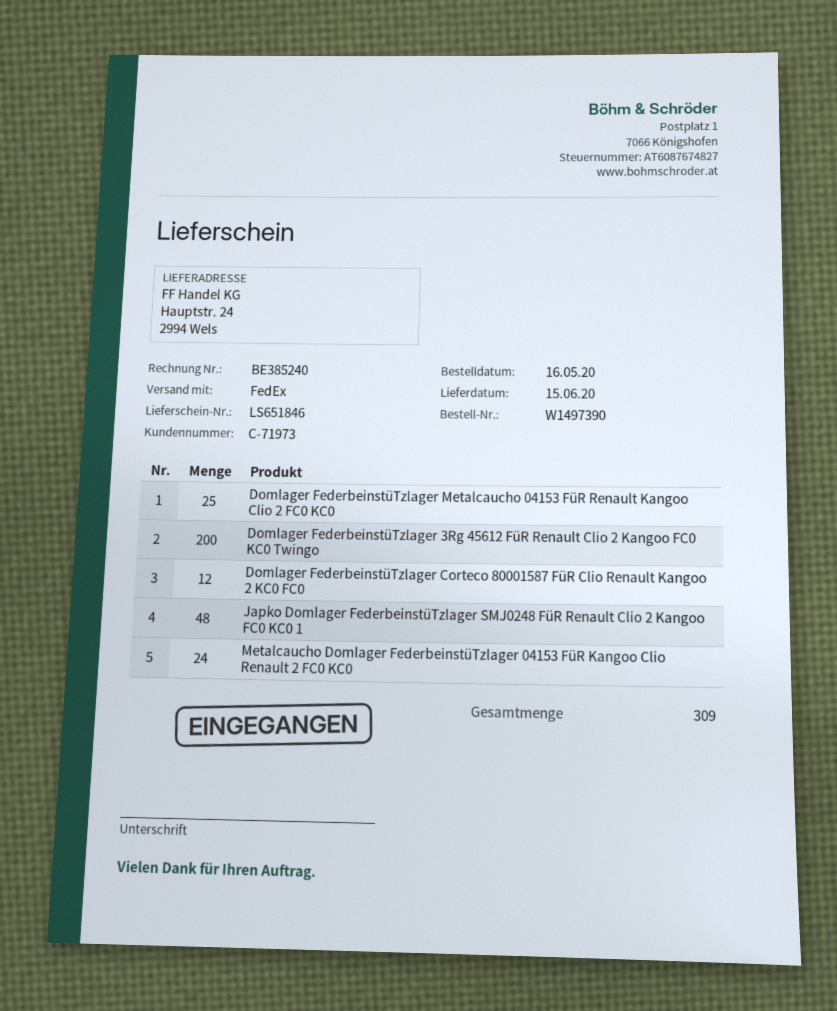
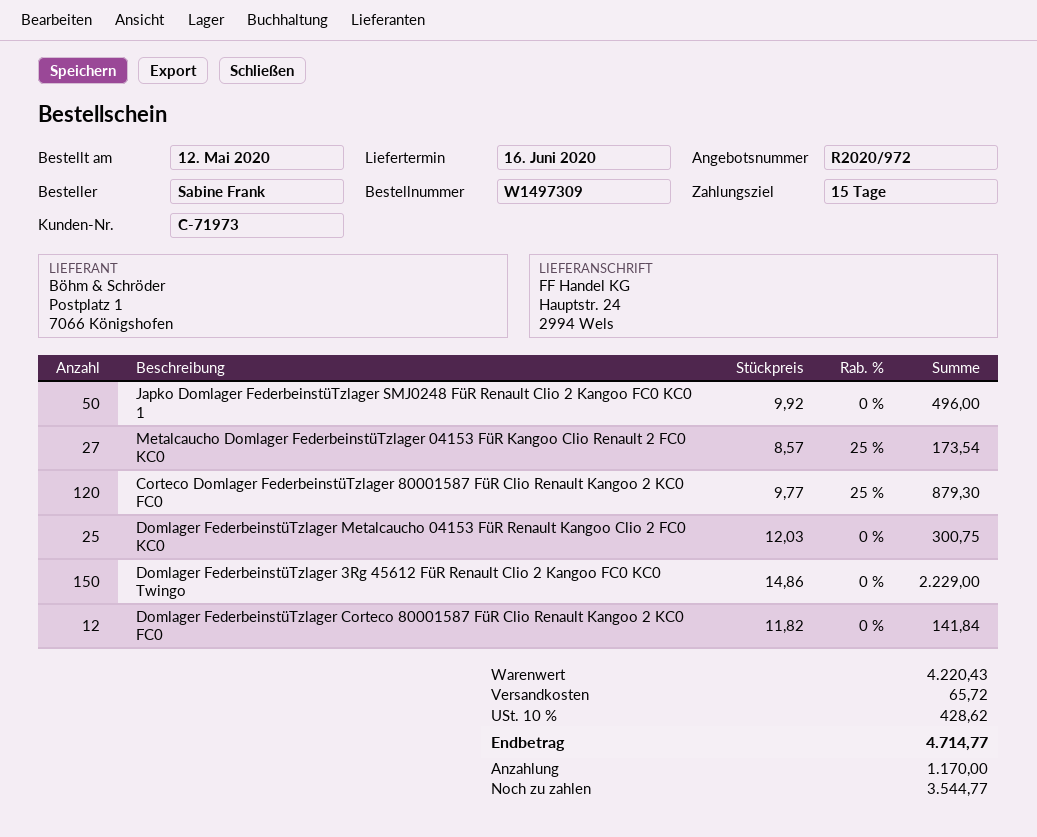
order number: W1497390 -> W1497309
order date: 2020-05-16 -> 2020-05-12
delivery date: 2020-06-15 -> 2020-06-16
Domlager FederbeinstüTzlager 3Rg 45612 FüR Renault Clio 2 Kangoo FC0 KC0 Twingo: 200 -> 150
Japko Domlager FederbeinstüTzlager SMJ0248 FüR Renault Clio 2 Kangoo FC0 KC0 1: 48 -> 50
Metalcaucho Domlager FederbeinstüTzlager 04153 FüR Kangoo Clio Renault 2 FC0 KC0: 24 -> 27
Corteco Domlager FederbeinstüTzlager 80001587 FüR Clio Renault Kangoo 2 KC0 FC0: none -> 120

